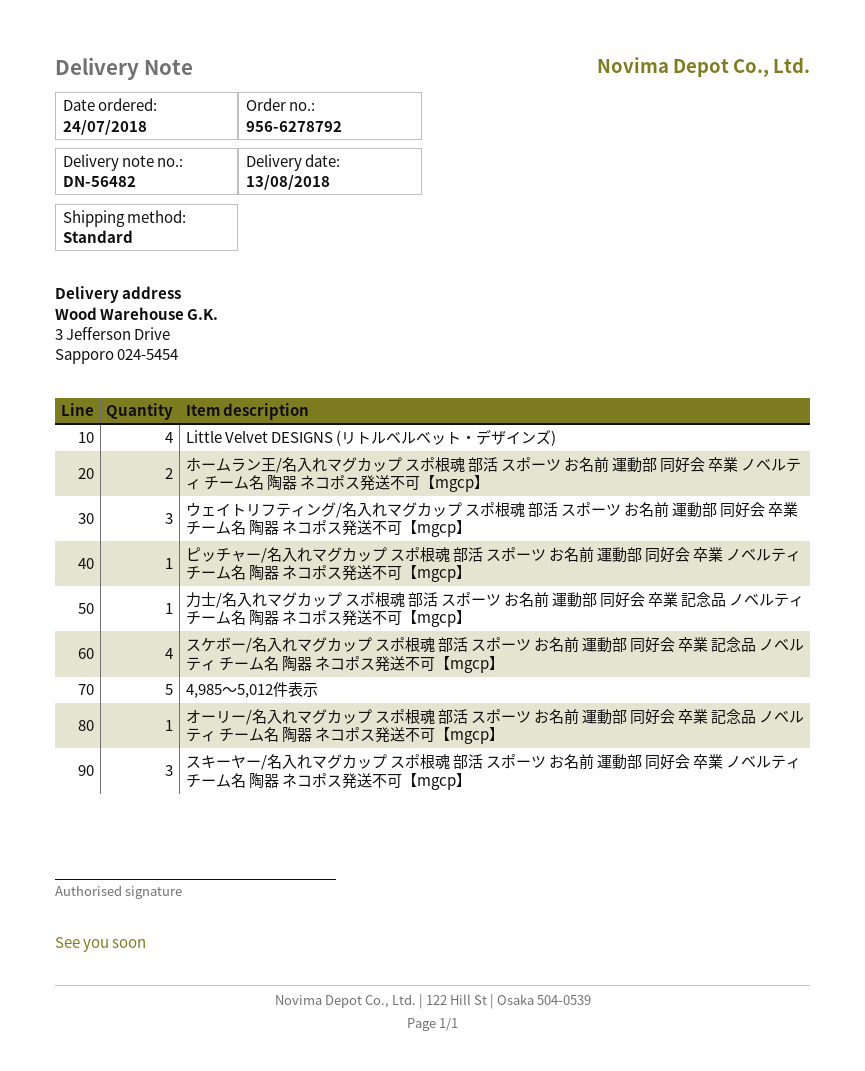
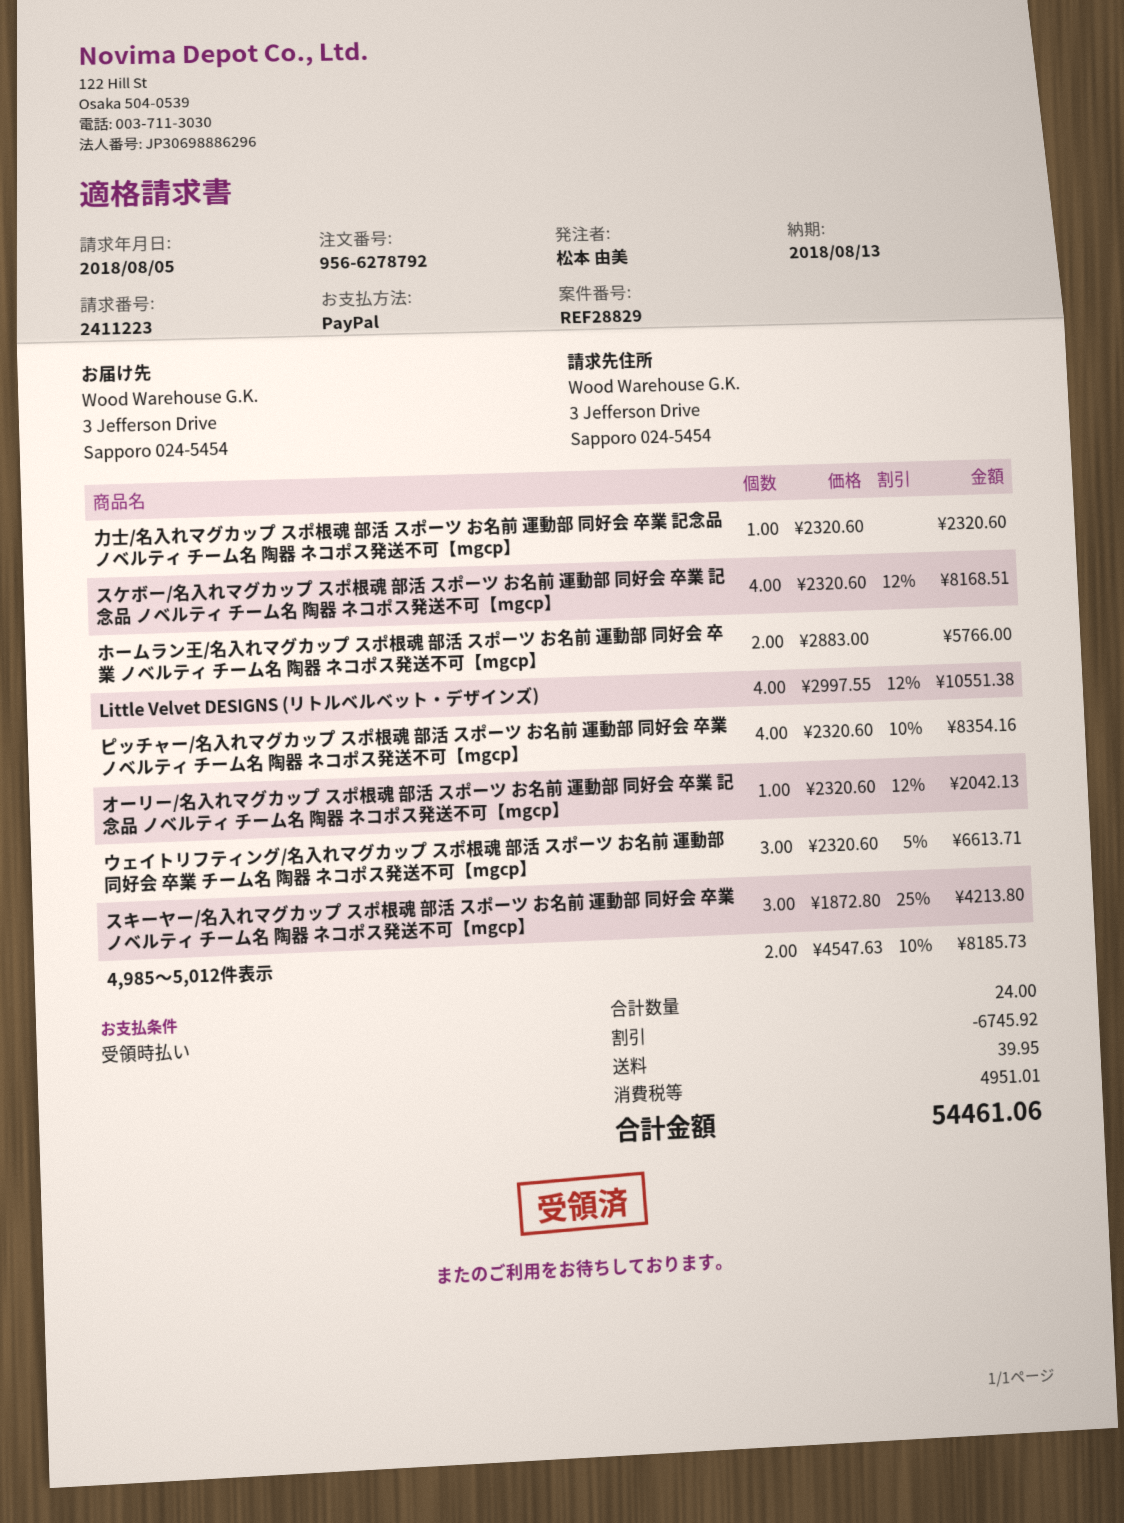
ピッチャー/名入れマグカップ スポ根魂 部活 スポーツ お名前 運動部 同好会 卒業 ノベルティ チーム名 陶器 ネコポス発送不可【mgcp】: 1 -> 4
4,985〜5,012件表示: 5 -> 2

